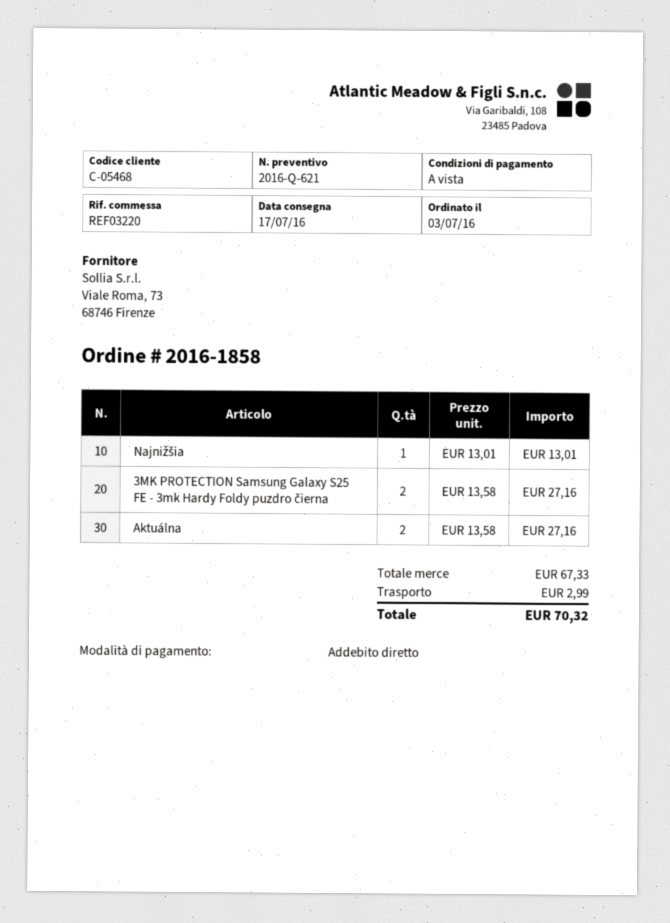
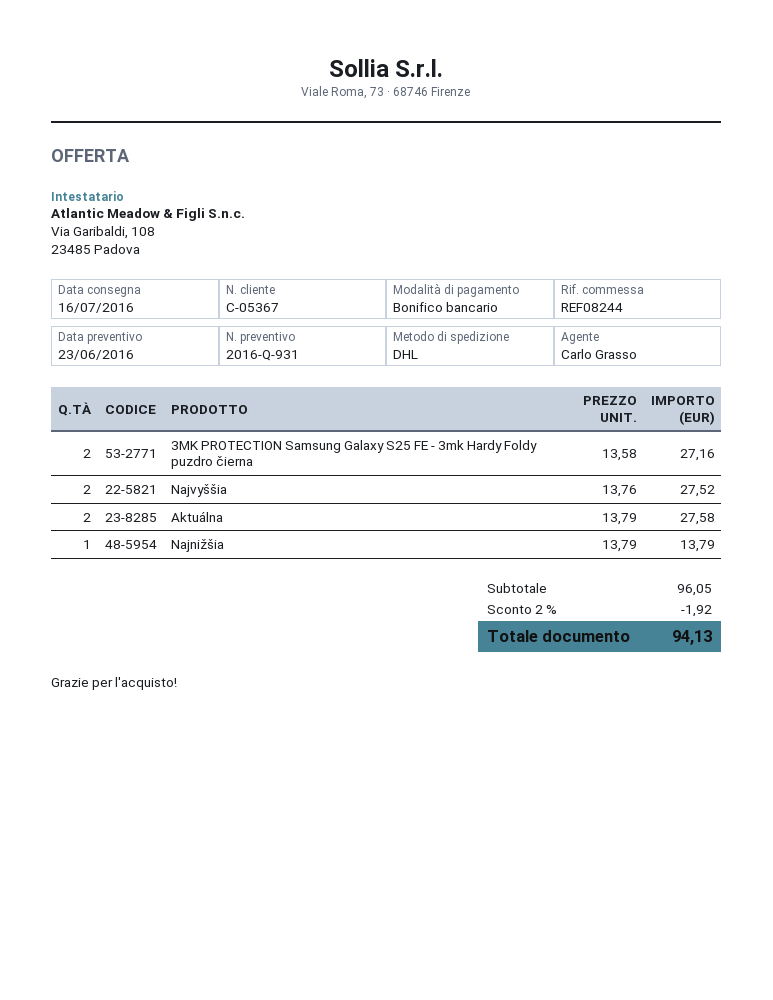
quote number: 2016-Q-621 -> 2016-Q-931
delivery date: 2016-07-17 -> 2016-07-16
customer number: C-05468 -> C-05367
reference: REF03220 -> REF08244
payment method: direct debit -> bank transfer
Najnižšia: 1 x 13.01 = 13.01 -> 1 x 13.79 = 13.79
Aktuálna: 2 x 13.58 = 27.16 -> 2 x 13.79 = 27.58
Najvyššia: none -> 2 x 13.76 = 27.52
subtotal: 67.33 -> 96.05
discount: none -> 2% = 1.92
shipping: 2.99 -> none
total: 70.32 -> 94.13

